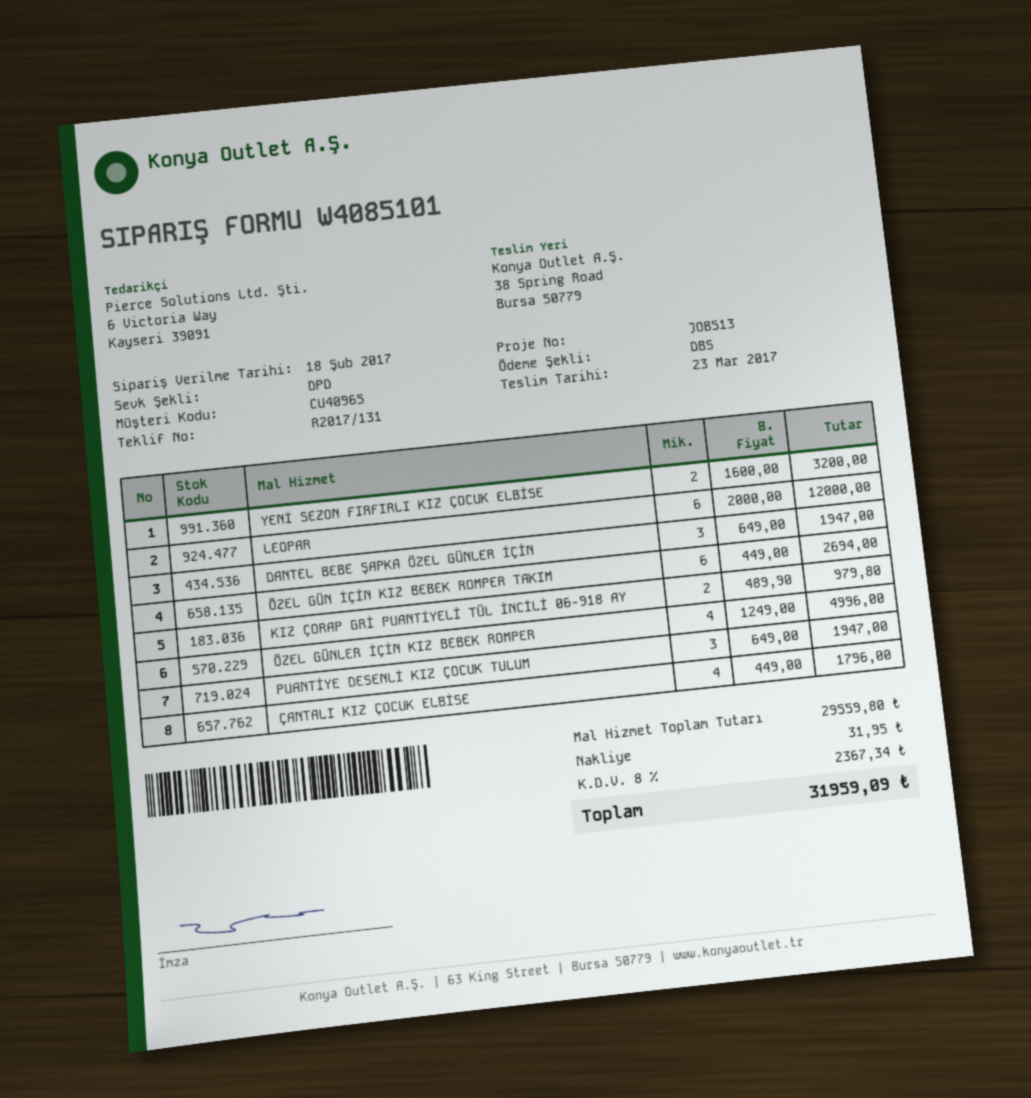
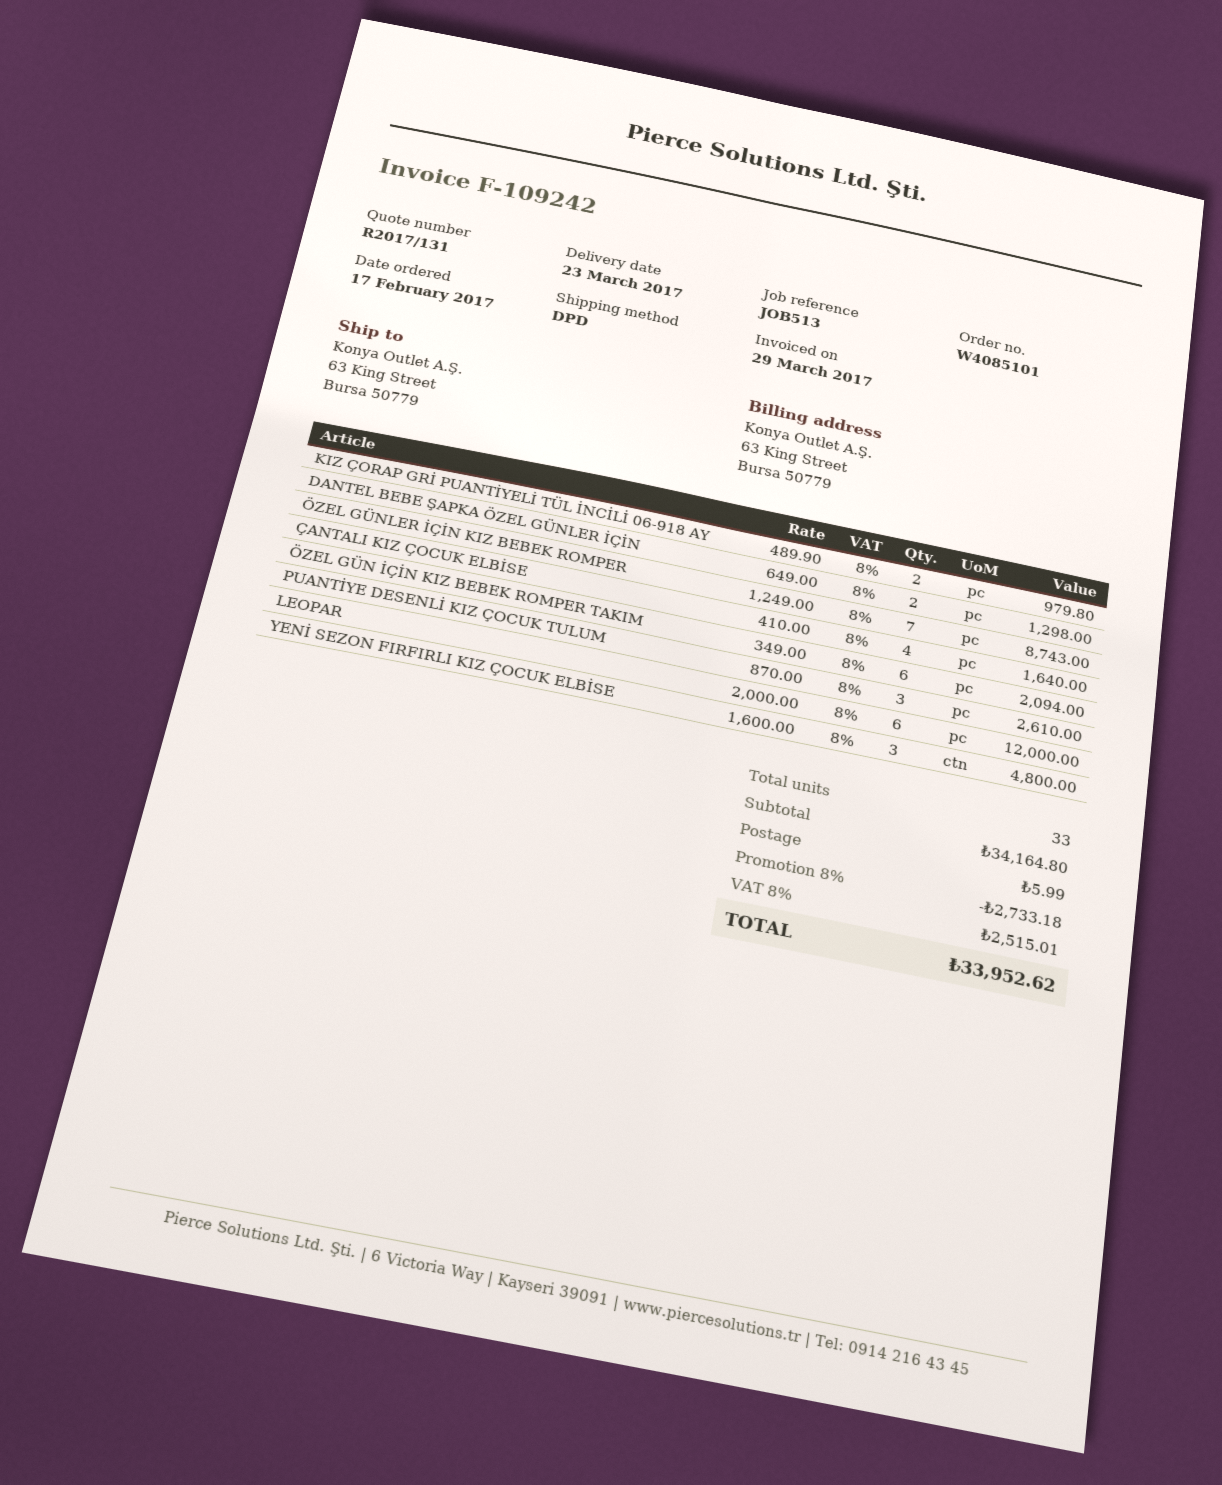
order date: 2017-02-18 -> 2017-02-17
ship to: 38 Spring Road, Bursa 50779 -> 63 King Street, Bursa 50779
YENİ SEZON FIRFIRLI KIZ ÇOCUK ELBİSE: 2 x 1600.00 = 3200.00 -> 3 x 1600.00 = 4800.00
DANTEL BEBE ŞAPKA ÖZEL GÜNLER İÇİN: 3 x 649.00 = 1947.00 -> 2 x 649.00 = 1298.00
ÖZEL GÜN İÇİN KIZ BEBEK ROMPER TAKIM: 6 x 449.00 = 2694.00 -> 6 x 349.00 = 2094.00
ÖZEL GÜNLER İÇİN KIZ BEBEK ROMPER: 4 x 1249.00 = 4996.00 -> 7 x 1249.00 = 8743.00
PUANTİYE DESENLİ KIZ ÇOCUK TULUM: 3 x 649.00 = 1947.00 -> 3 x 870.00 = 2610.00
ÇANTALI KIZ ÇOCUK ELBİSE: 4 x 449.00 = 1796.00 -> 4 x 410.00 = 1640.00
subtotal: 29559.80 -> 34164.80
discount: none -> 8% = 2733.18
shipping: 31.95 -> 5.99
tax: 8% = 2367.34 -> 8% = 2515.01
total: 31959.09 -> 33952.62

